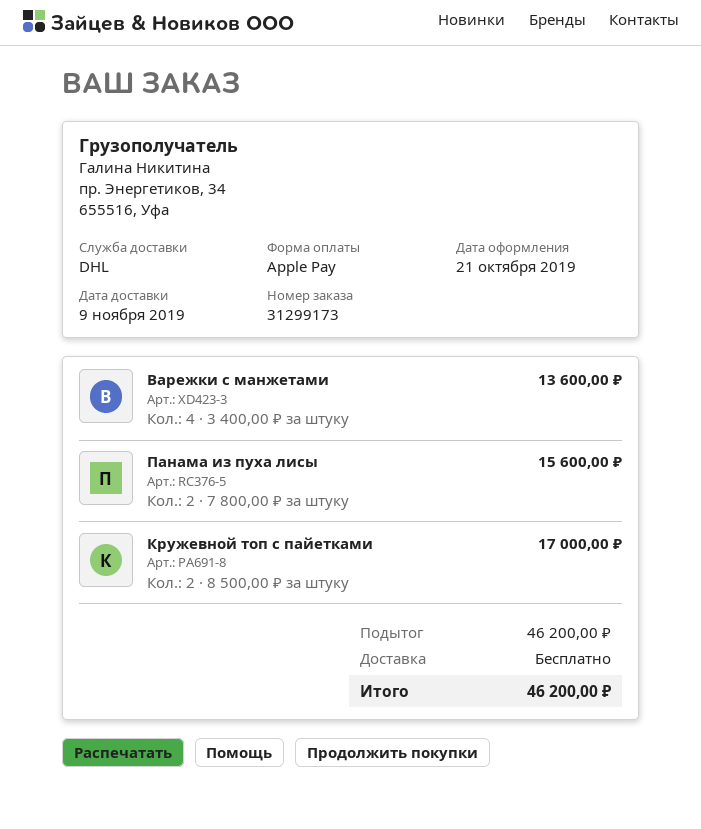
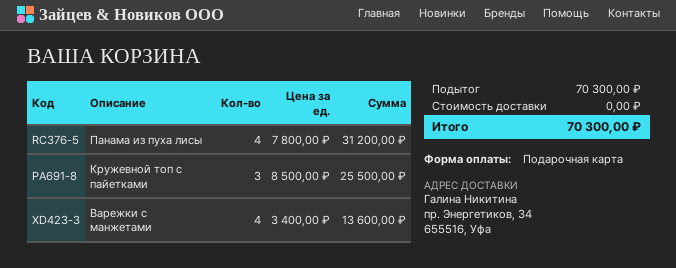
payment method: Apple Pay -> gift card
Панама из пуха лисы: 2 x 7800.00 = 15600.00 -> 4 x 7800.00 = 31200.00
Кружевной топ с пайетками: 2 x 8500.00 = 17000.00 -> 3 x 8500.00 = 25500.00
subtotal: 46200.00 -> 70300.00
total: 46200.00 -> 70300.00

